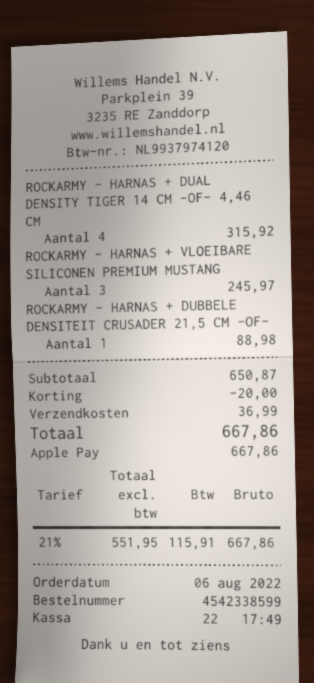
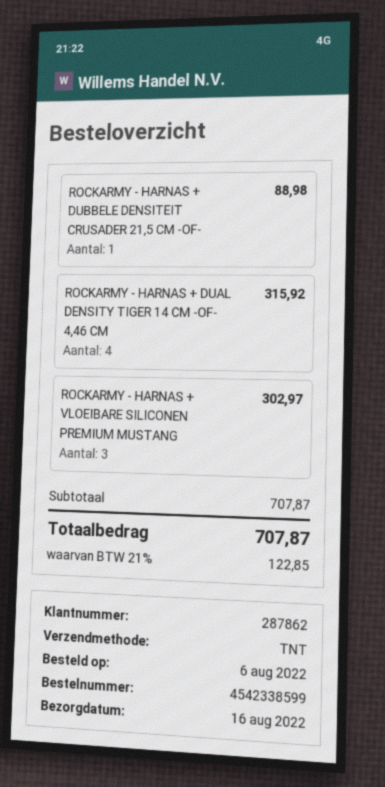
ROCKARMY - HARNAS + VLOEIBARE SILICONEN PREMIUM MUSTANG: 3 for 245.97 -> 3 for 302.97
subtotal: 650.87 -> 707.87
discount: 20.00 -> none
shipping: 36.99 -> none
tax: 21% = 115.91 -> 21% = 122.85
total: 667.86 -> 707.87

